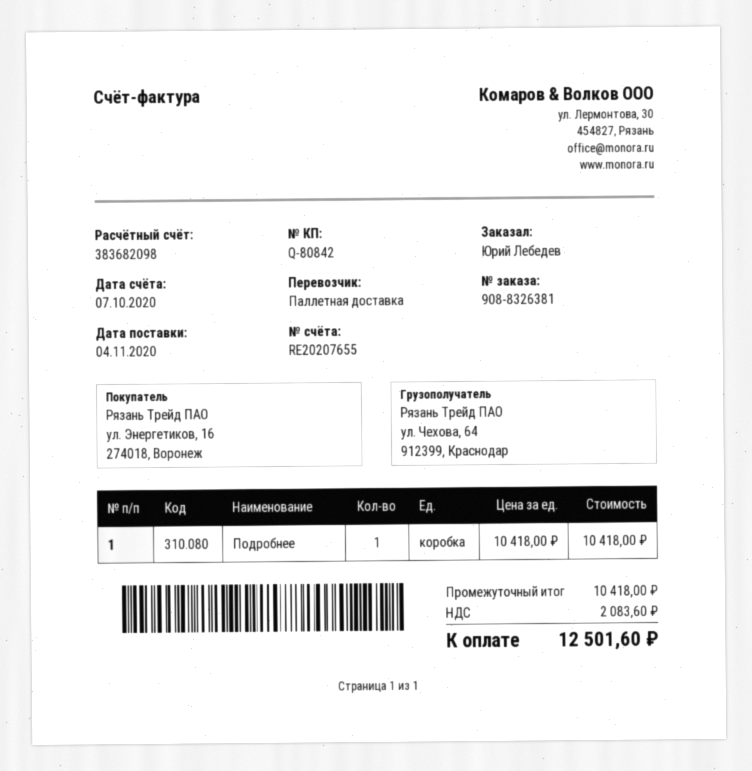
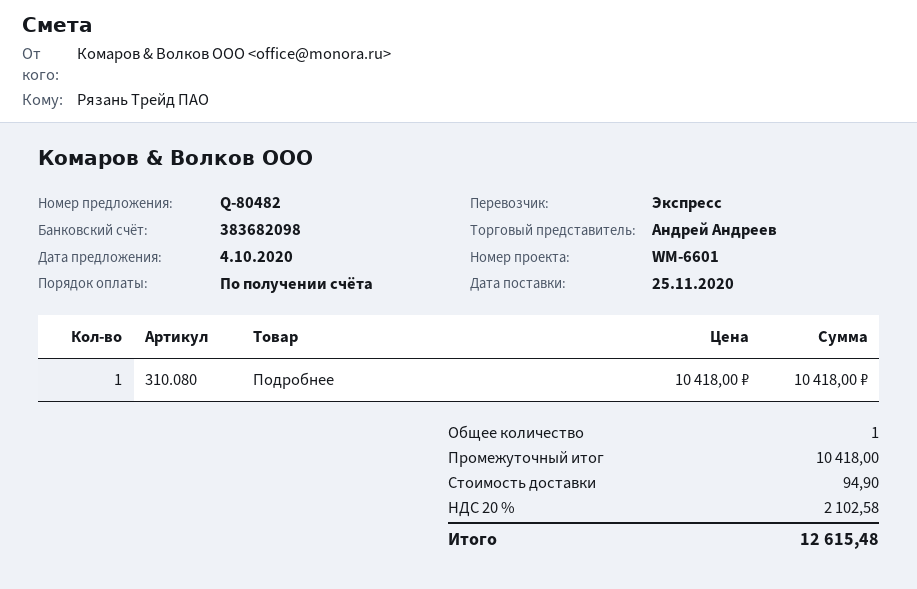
quote number: Q-80842 -> Q-80482
delivery date: 2020-11-04 -> 2020-11-25
shipping method: pallet freight -> express
shipping: none -> 94.90
tax: 2083.60 -> 2102.58
total: 12501.60 -> 12615.48

